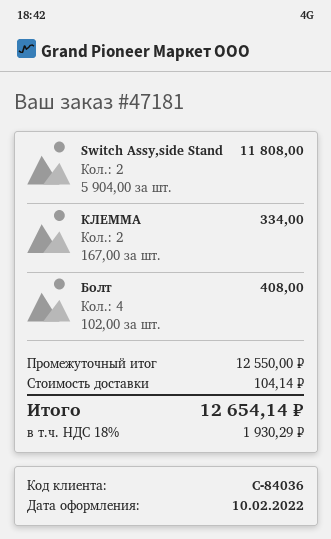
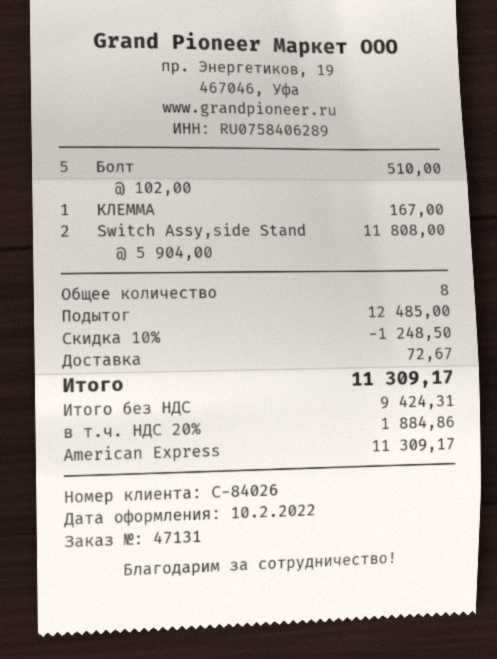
order number: 47181 -> 47131
customer number: C-84036 -> C-84026
КЛЕММА: 2 x 167.00 = 334.00 -> 1 x 167.00 = 167.00
Болт: 4 x 102.00 = 408.00 -> 5 x 102.00 = 510.00
subtotal: 12550.00 -> 12485.00
discount: none -> 10% = 1248.50
shipping: 104.14 -> 72.67
tax: 18% = 1930.29 -> 20% = 1884.86
total: 12654.14 -> 11309.17

